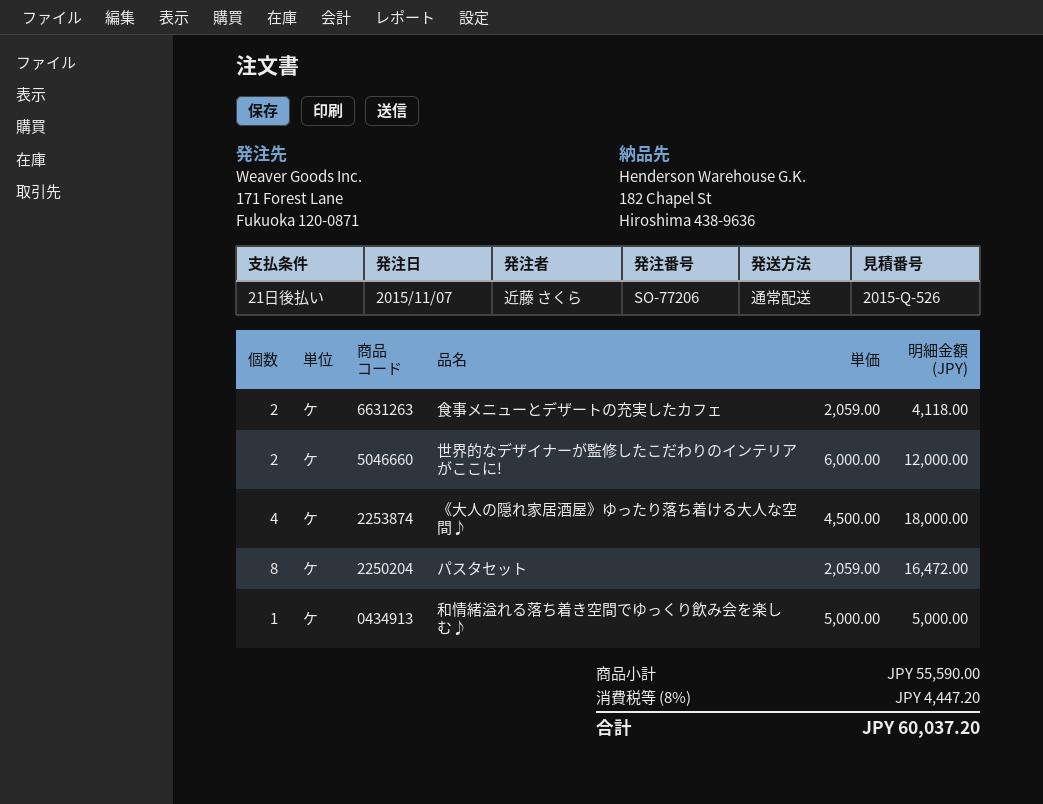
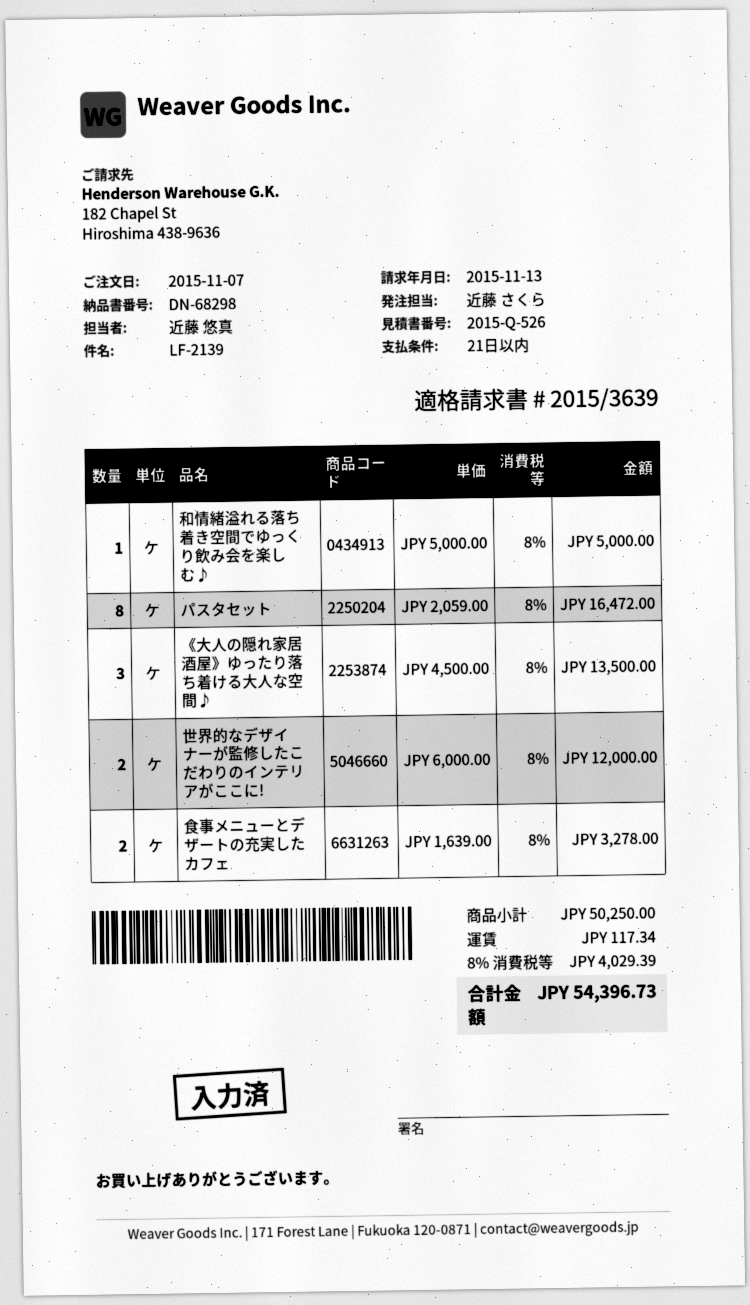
食事メニューとデザートの充実したカフェ: 2 x 2059.00 = 4118.00 -> 2 x 1639.00 = 3278.00
《大人の隠れ家居酒屋》ゆったり落ち着ける大人な空間♪: 4 x 4500.00 = 18000.00 -> 3 x 4500.00 = 13500.00
subtotal: 55590.00 -> 50250.00
shipping: none -> 117.34
tax: 8% = 4447.20 -> 8% = 4029.39
total: 60037.20 -> 54396.73

